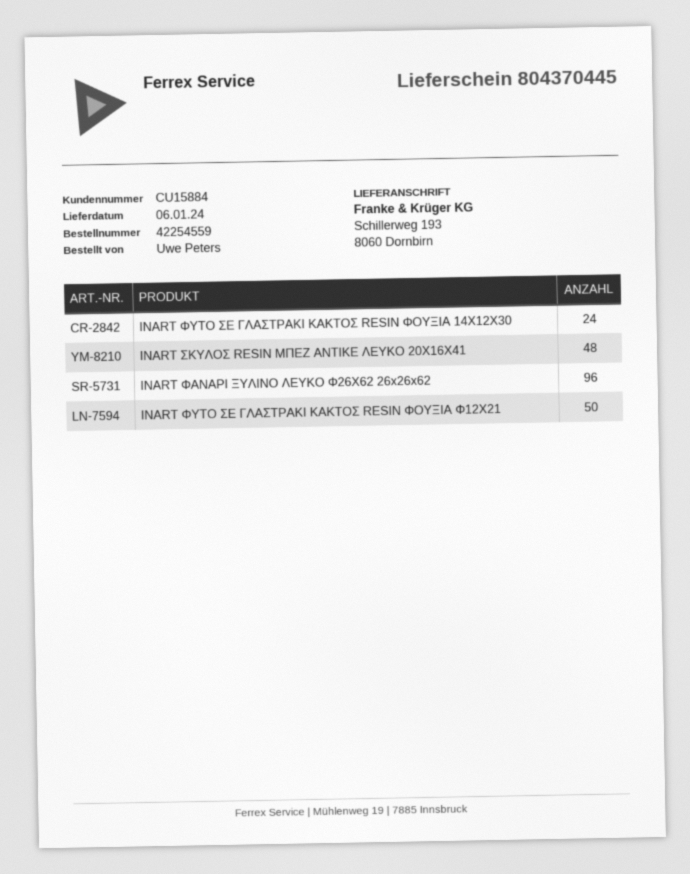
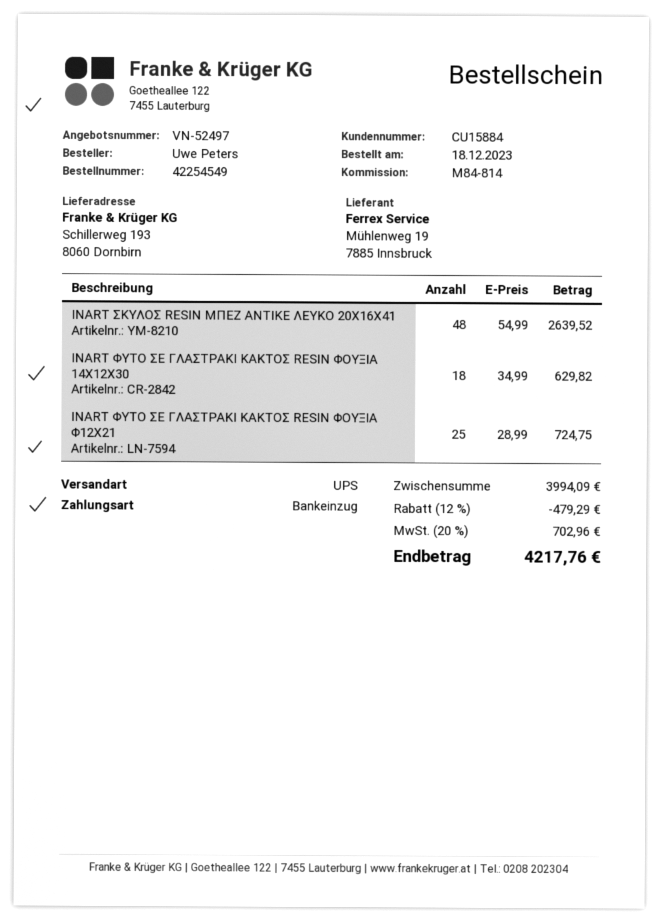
order number: 42254559 -> 42254549
INART ΦΥΤΟ ΣΕ ΓΛΑΣΤΡΑΚΙ ΚΑΚΤΟΣ RESIN ΦΟΥΞΙΑ 14Χ12Χ30: 24 -> 18
INART ΦΑΝΑΡΙ ΞΥΛΙΝΟ ΛΕΥΚΟ Φ26X62 26x26x62: 96 -> none
INART ΦΥΤΟ ΣΕ ΓΛΑΣΤΡΑΚΙ ΚΑΚΤΟΣ RESIN ΦΟΥΞΙΑ Φ12Χ21: 50 -> 25

